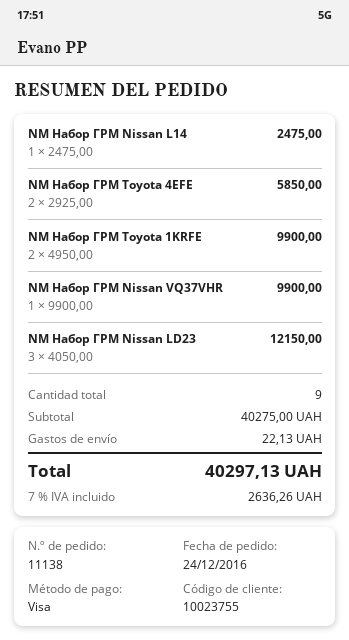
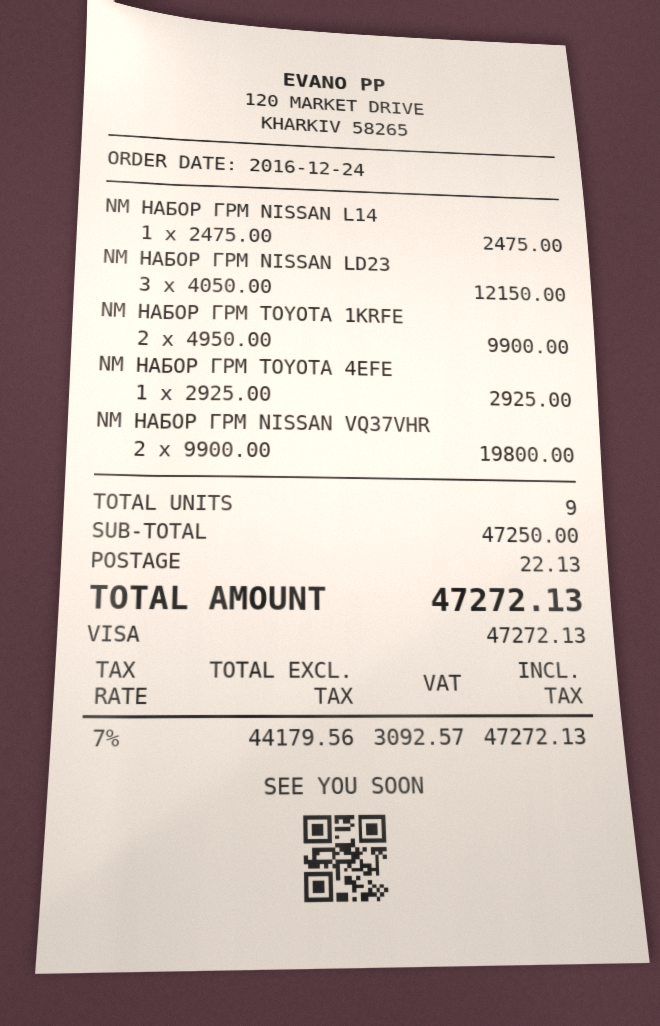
NM Набор ГРМ Toyota 4EFE: 2 x 2925.00 = 5850.00 -> 1 x 2925.00 = 2925.00
NM Набор ГРМ Nissan VQ37VHR: 1 x 9900.00 = 9900.00 -> 2 x 9900.00 = 19800.00
subtotal: 40275.00 -> 47250.00
tax: 7% = 2636.26 -> 7% = 3092.57
total: 40297.13 -> 47272.13

